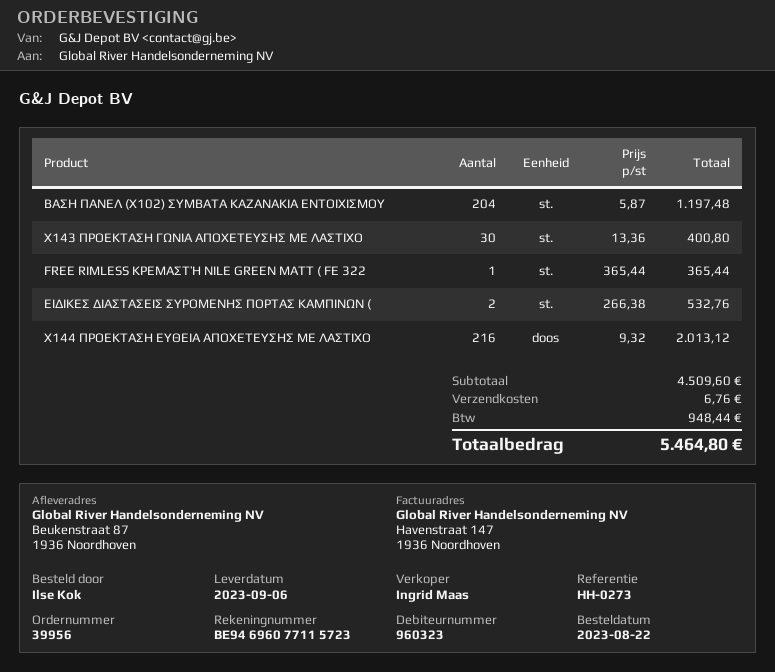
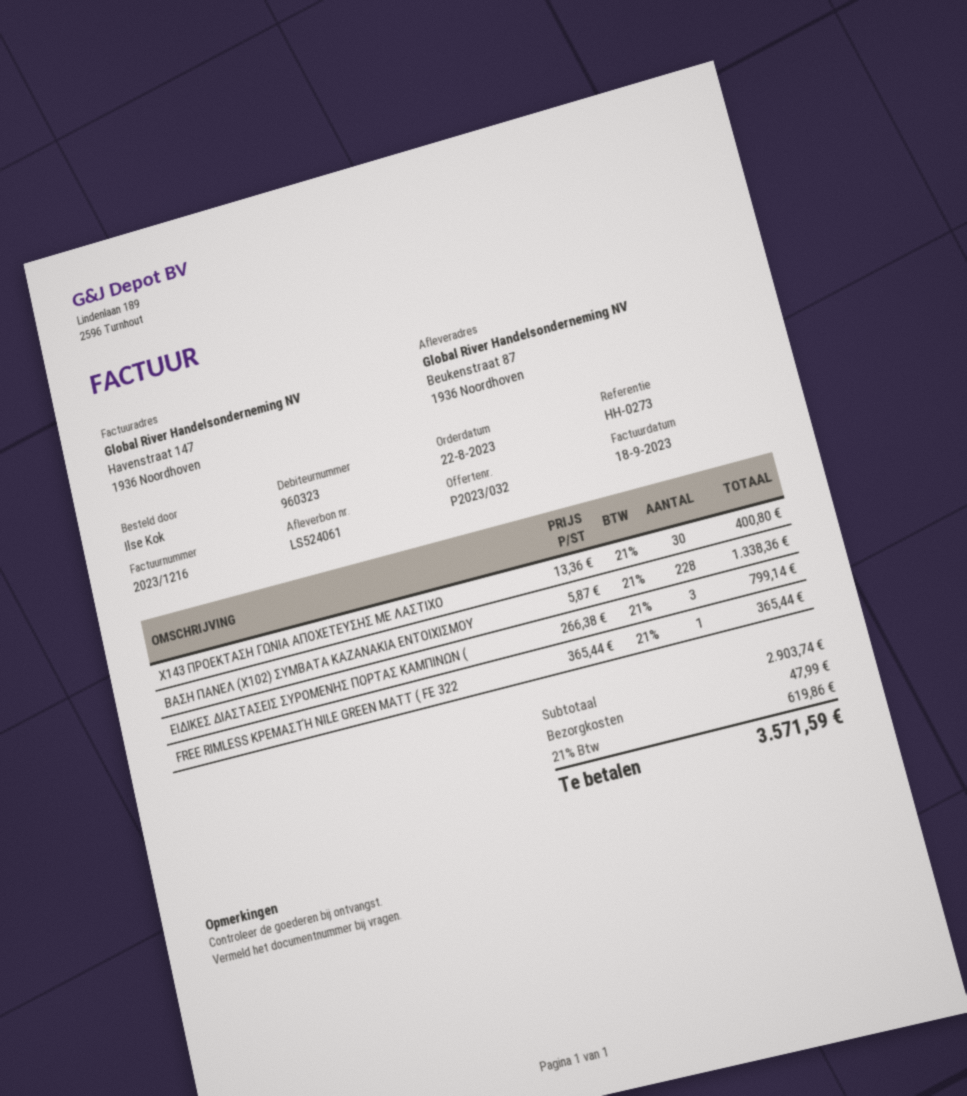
ΒΑΣΗ ΠΑΝΕΛ (Χ102) ΣΥΜΒΑΤΑ ΚΑΖΑΝΑΚΙΑ ΕΝΤΟΙΧΙΣΜΟΥ: 204 x 5.87 = 1197.48 -> 228 x 5.87 = 1338.36
ΕΙΔΙΚΕΣ ΔΙΑΣΤΑΣΕΙΣ ΣΥΡΟΜΕΝΗΣ ΠΟΡΤΑΣ ΚΑΜΠΙΝΩΝ (: 2 x 266.38 = 532.76 -> 3 x 266.38 = 799.14
X144 ΠΡΟΕΚΤΑΣΗ ΕΥΘΕΙΑ ΑΠΟΧΕΤΕΥΣΗΣ ΜΕ ΛΑΣΤΙΧΟ: 216 x 9.32 = 2013.12 -> none
subtotal: 4509.60 -> 2903.74
shipping: 6.76 -> 47.99
tax: 948.44 -> 619.86
total: 5464.80 -> 3571.59

